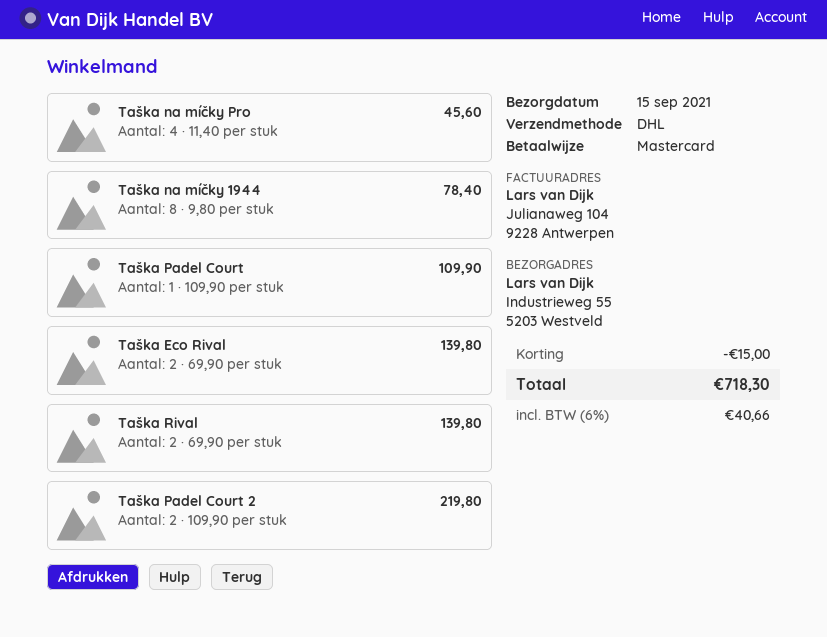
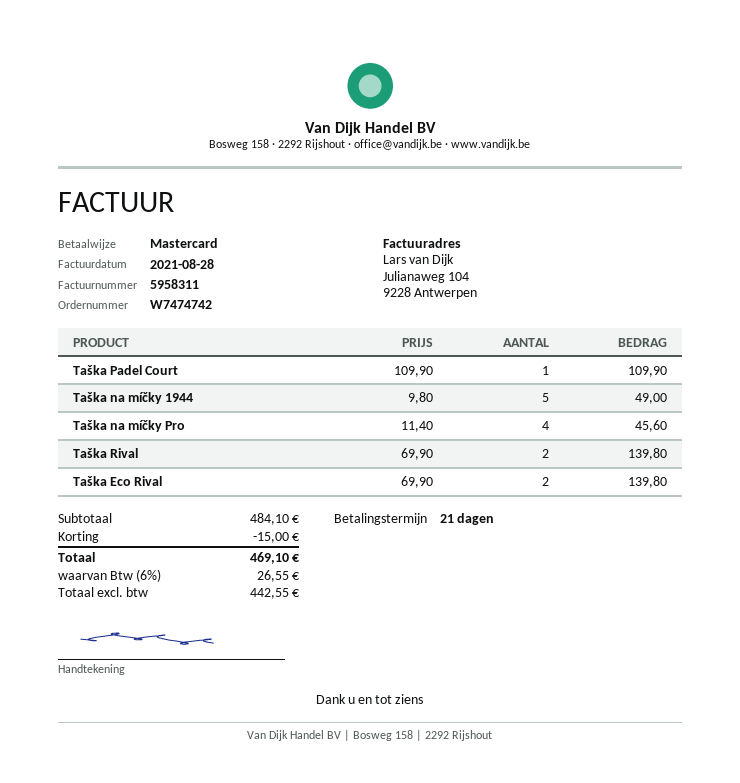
Taška na míčky 1944: 8 x 9.80 = 78.40 -> 5 x 9.80 = 49.00
Taška Padel Court 2: 2 x 109.90 = 219.80 -> none
tax: 6% = 40.66 -> 6% = 26.55
total: 718.30 -> 469.10

